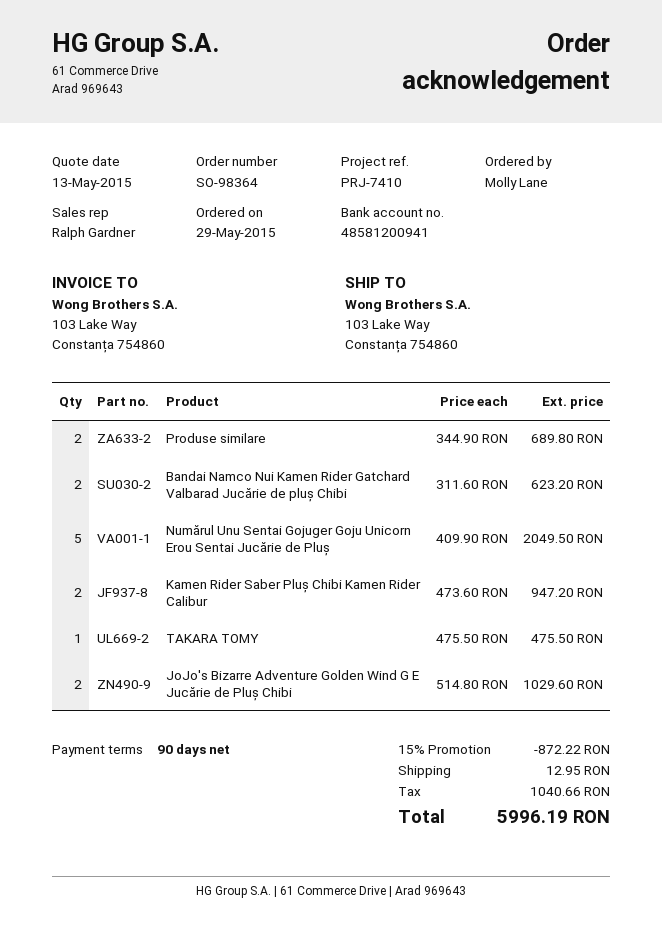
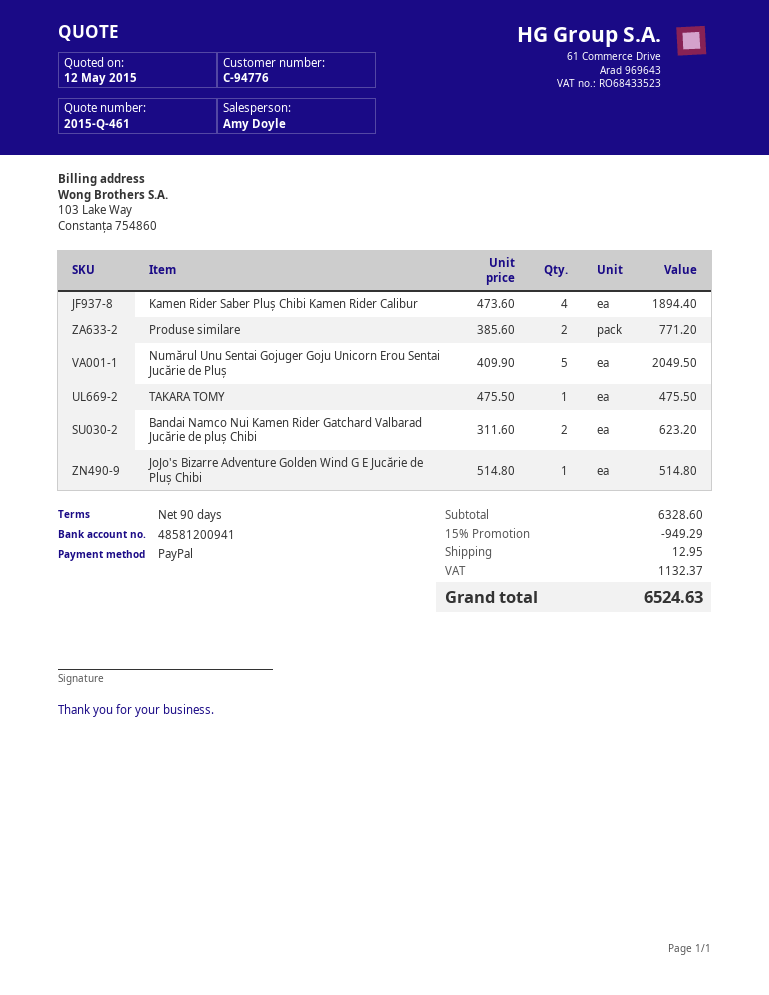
quote date: 2015-05-13 -> 2015-05-12
sales rep: Ralph Gardner -> Amy Doyle
Produse similare: 2 x 344.90 = 689.80 -> 2 x 385.60 = 771.20
Kamen Rider Saber Pluș Chibi Kamen Rider Calibur: 2 x 473.60 = 947.20 -> 4 x 473.60 = 1894.40
JoJo's Bizarre Adventure Golden Wind G E Jucărie de Pluș Chibi: 2 x 514.80 = 1029.60 -> 1 x 514.80 = 514.80
discount: 15% = 872.22 -> 15% = 949.29
tax: 1040.66 -> 1132.37
total: 5996.19 -> 6524.63

